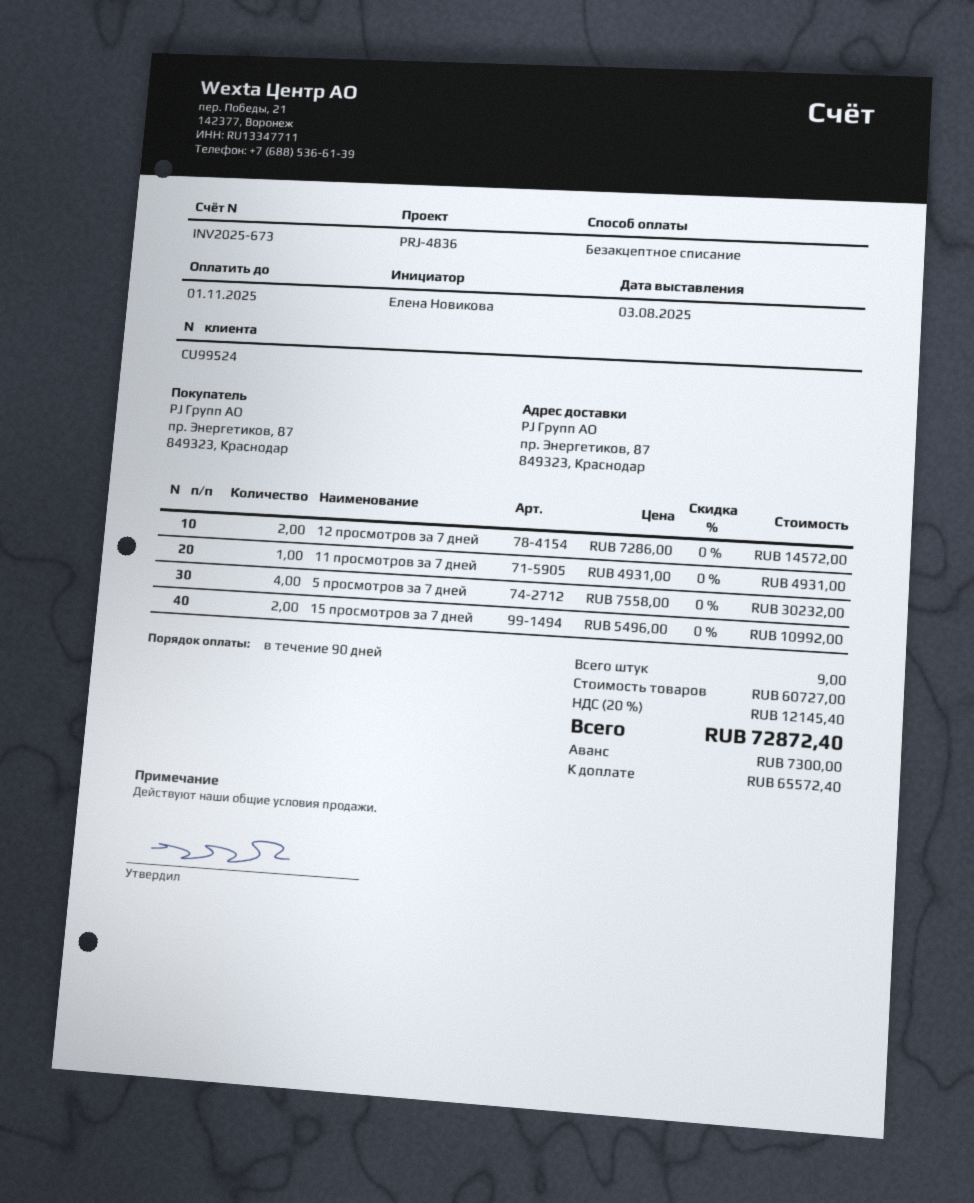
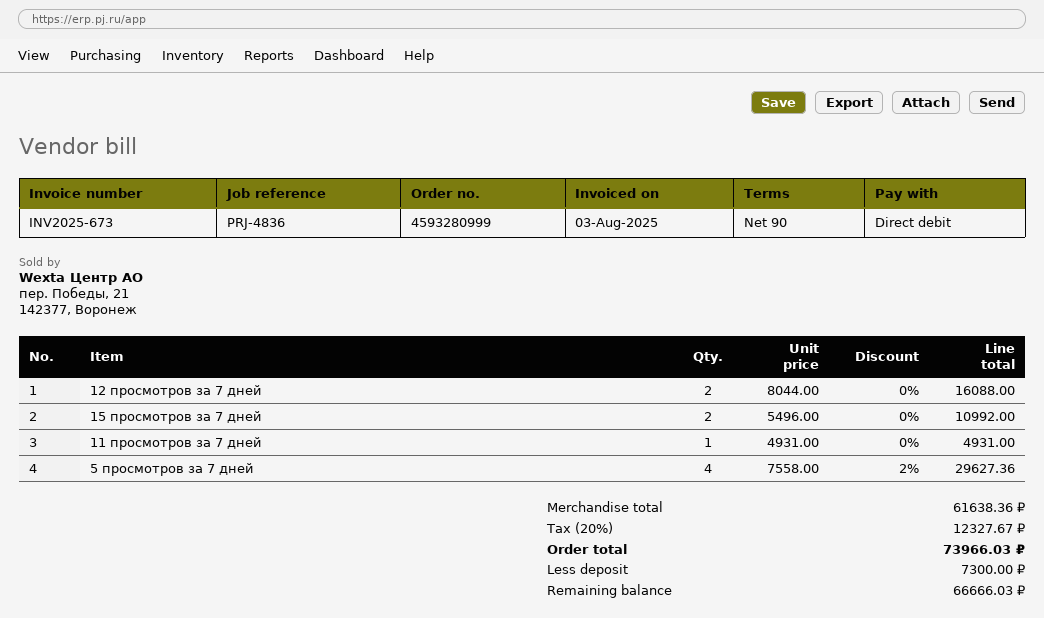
12 просмотров за 7 дней: 2 x 7286.00 = 14572.00 -> 2 x 8044.00 = 16088.00
5 просмотров за 7 дней: 4 x 7558.00 = 30232.00 -> 4 x 7558.00 - 2% = 29627.36
subtotal: 60727.00 -> 61638.36
tax: 20% = 12145.40 -> 20% = 12327.67
total: 72872.40 -> 73966.03
balance: 65572.40 -> 66666.03

